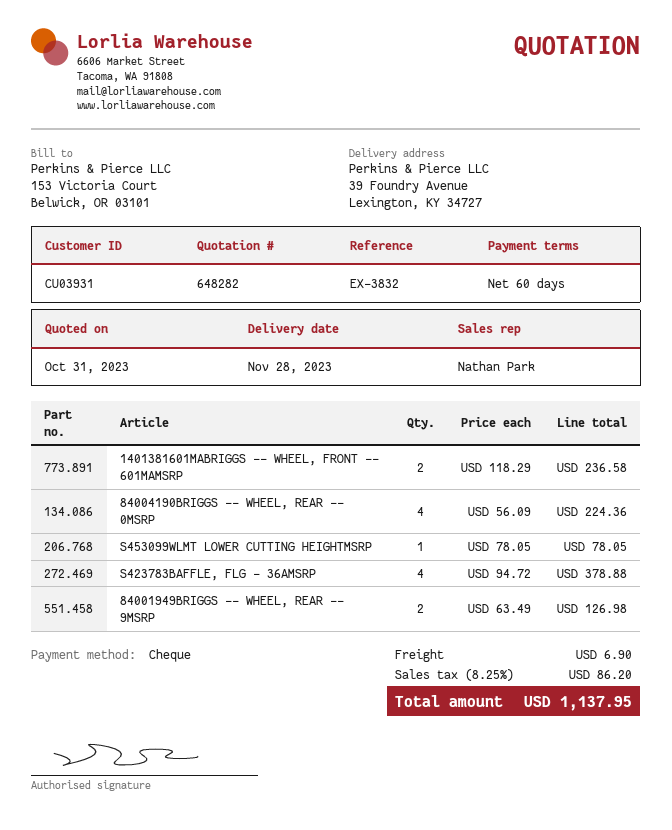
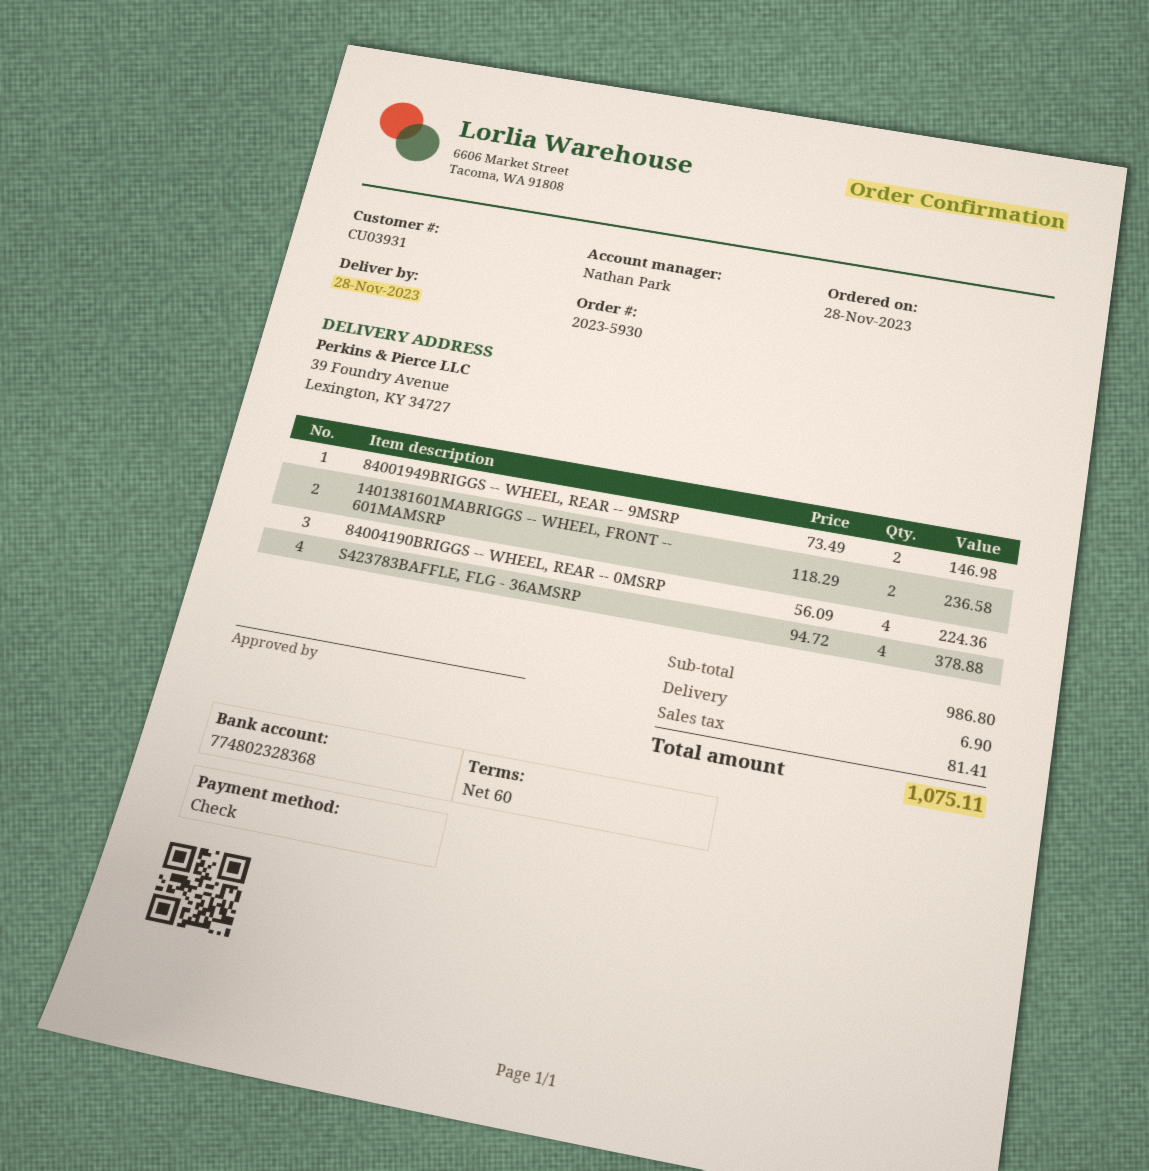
S453099WLMT LOWER CUTTING HEIGHTMSRP: 1 x 78.05 = 78.05 -> none
84001949BRIGGS -- WHEEL, REAR -- 9MSRP: 2 x 63.49 = 126.98 -> 2 x 73.49 = 146.98
tax: 86.20 -> 81.41
total: 1137.95 -> 1075.11

